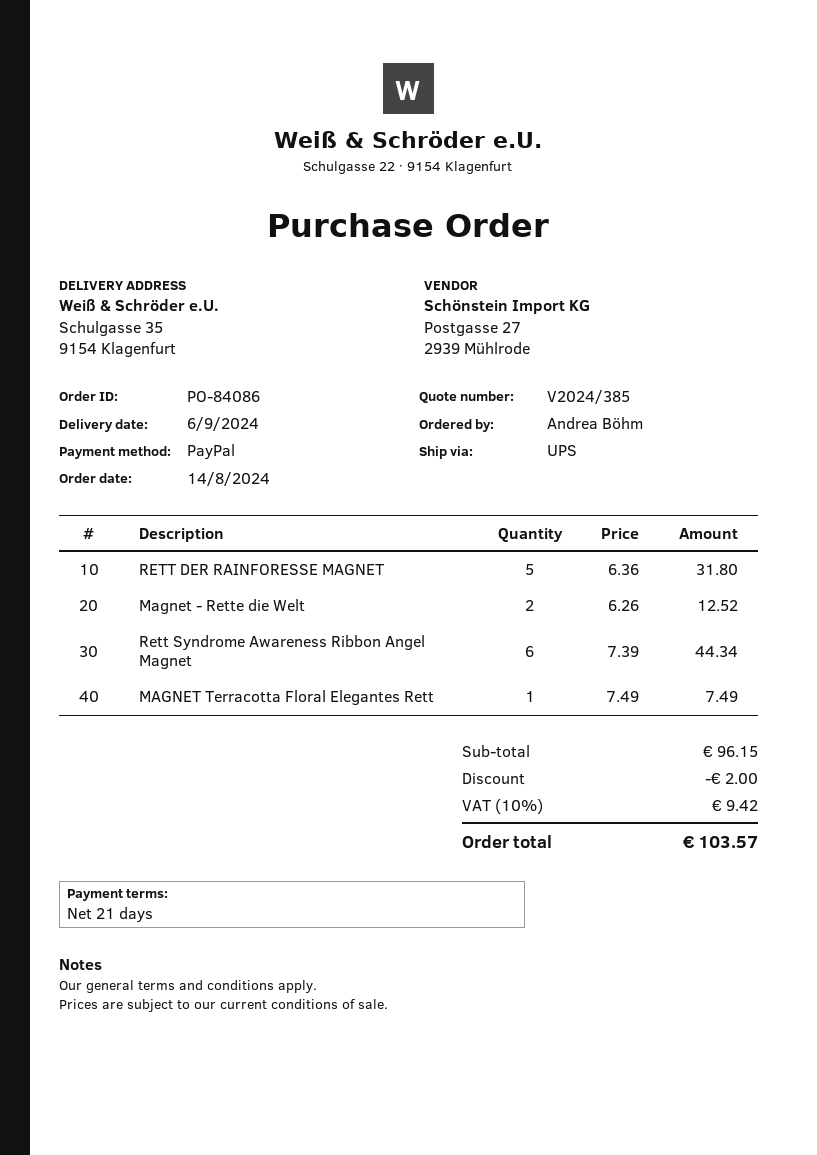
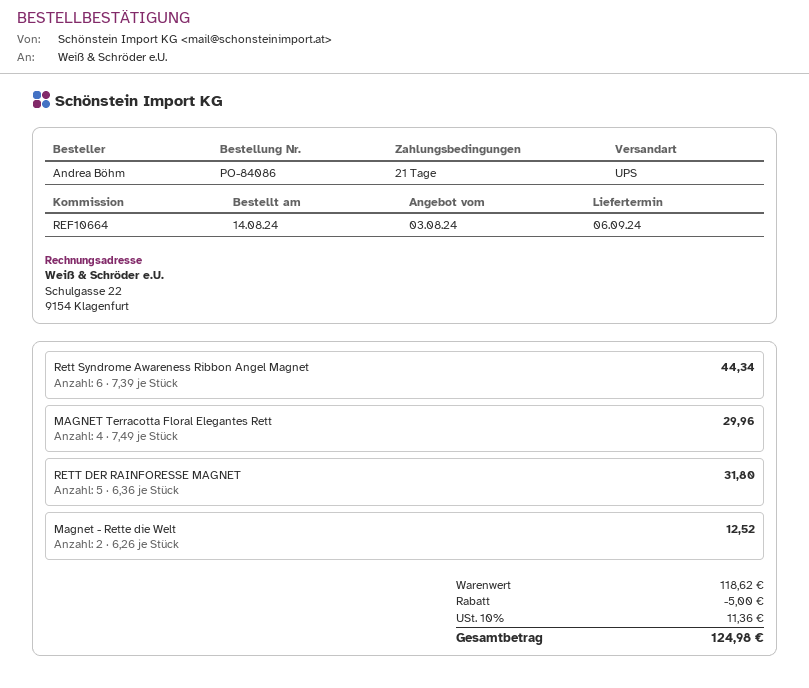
MAGNET Terracotta Floral Elegantes Rett: 1 x 7.49 = 7.49 -> 4 x 7.49 = 29.96
subtotal: 96.15 -> 118.62
discount: 2.00 -> 5.00
tax: 10% = 9.42 -> 10% = 11.36
total: 103.57 -> 124.98

